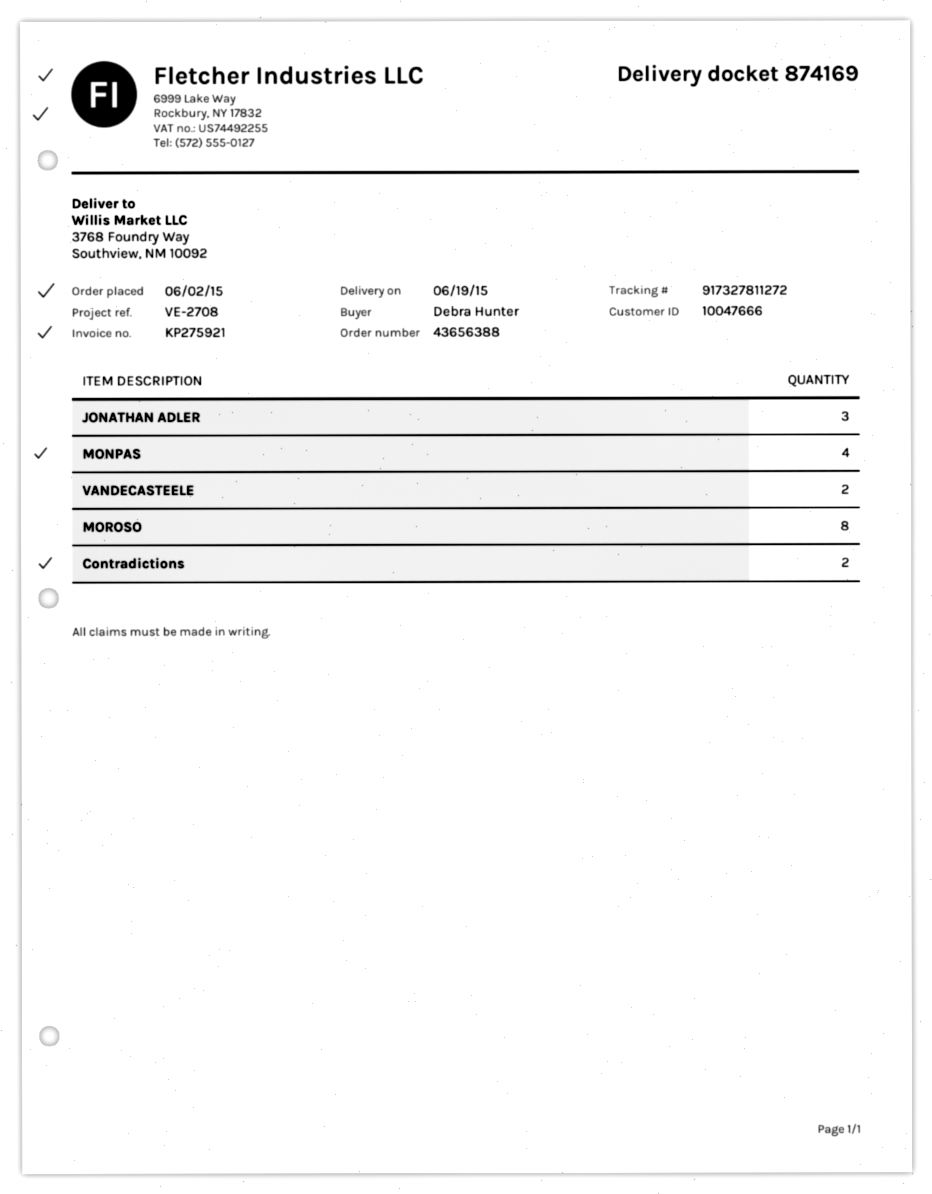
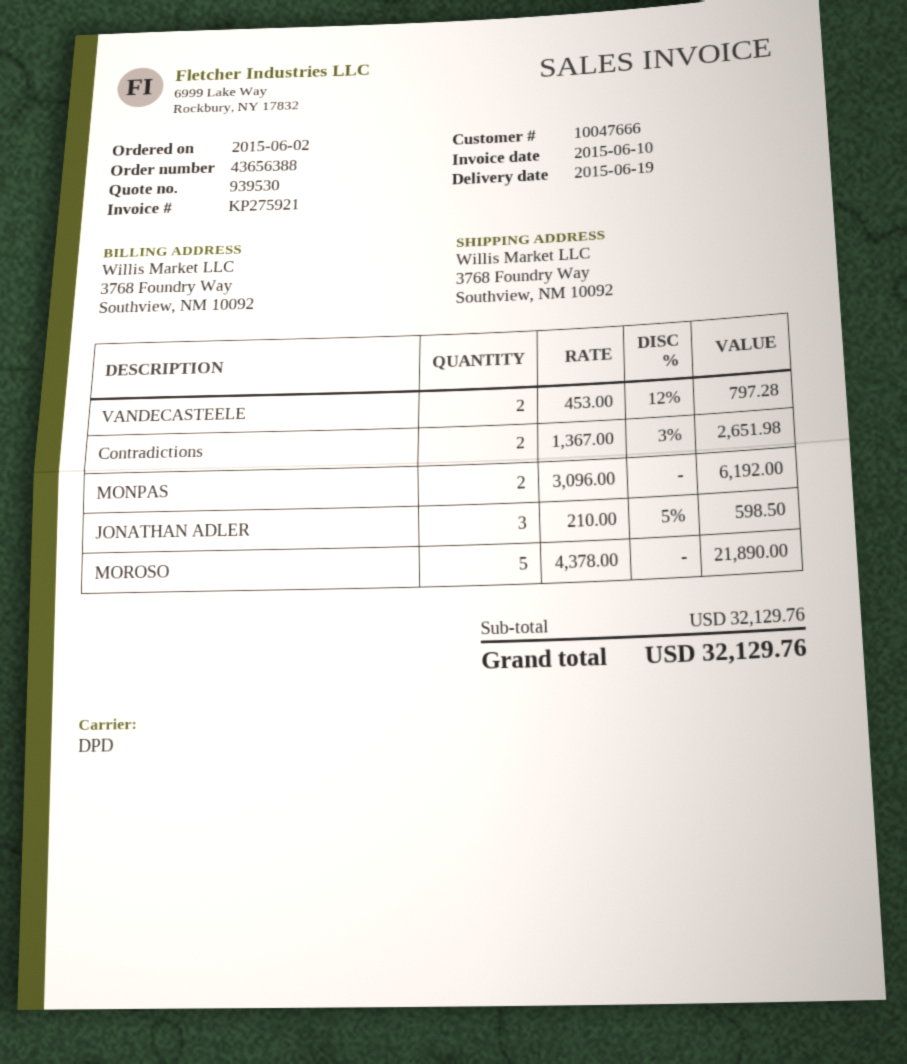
MONPAS: 4 -> 2
MOROSO: 8 -> 5

